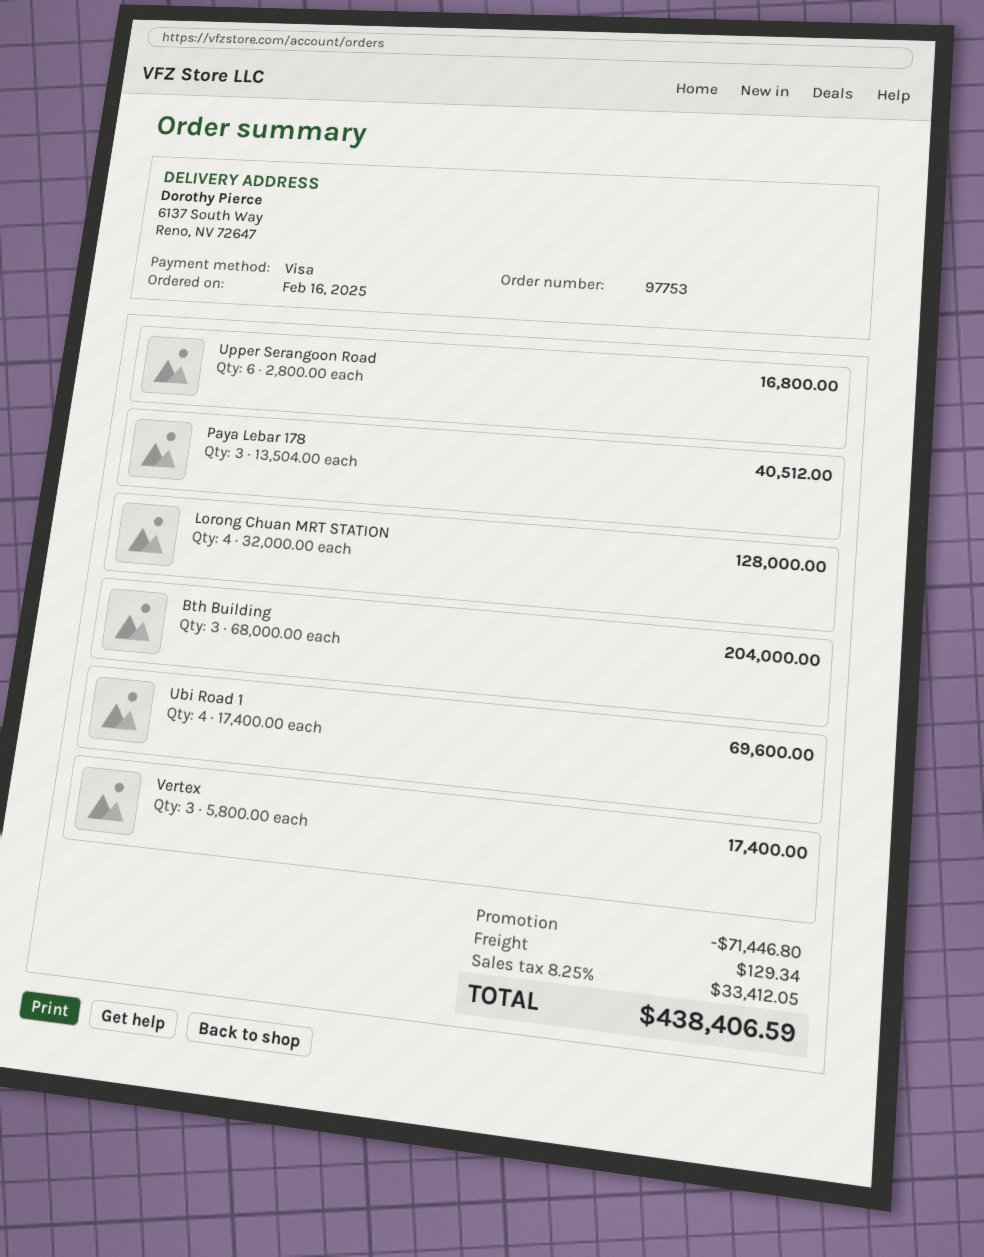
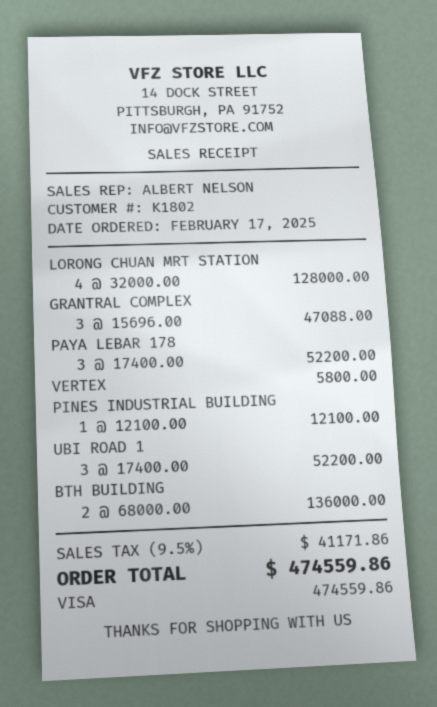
order date: 2025-02-16 -> 2025-02-17
Upper Serangoon Road: 6 x 2800.00 = 16800.00 -> none
Paya Lebar 178: 3 x 13504.00 = 40512.00 -> 3 x 17400.00 = 52200.00
Bth Building: 3 x 68000.00 = 204000.00 -> 2 x 68000.00 = 136000.00
Ubi Road 1: 4 x 17400.00 = 69600.00 -> 3 x 17400.00 = 52200.00
Vertex: 3 x 5800.00 = 17400.00 -> 1 x 5800.00 = 5800.00
GRANTRAL COMPLEX: none -> 3 x 15696.00 = 47088.00
PINES INDUSTRIAL BUILDING: none -> 1 x 12100.00 = 12100.00
discount: 71446.80 -> none
shipping: 129.34 -> none
tax: 8.25% = 33412.05 -> 9.5% = 41171.86
total: 438406.59 -> 474559.86

